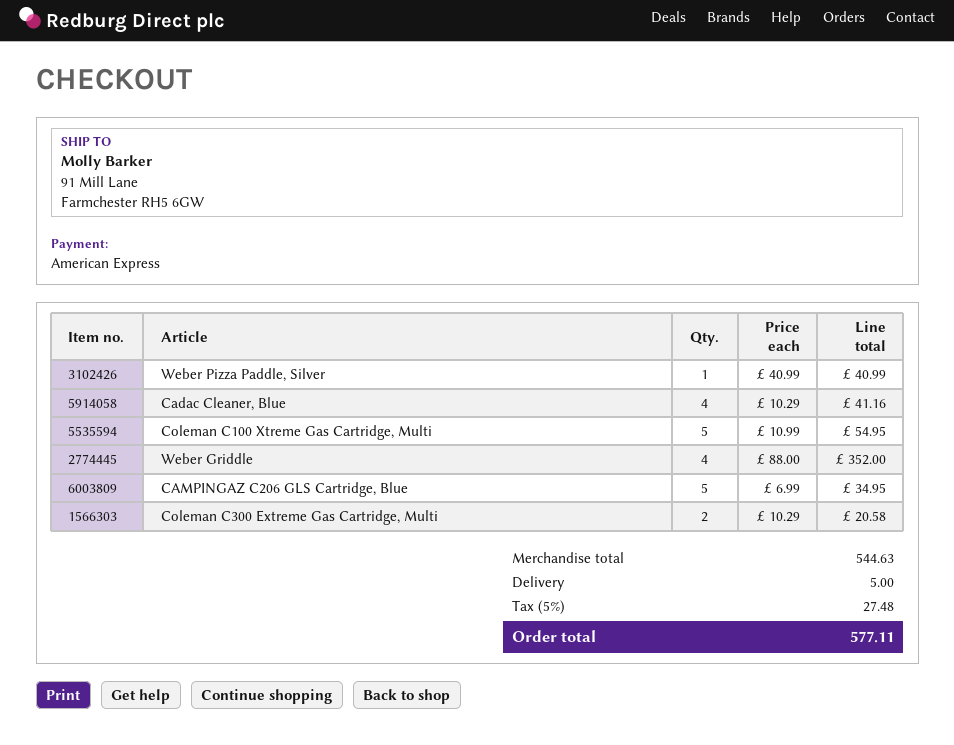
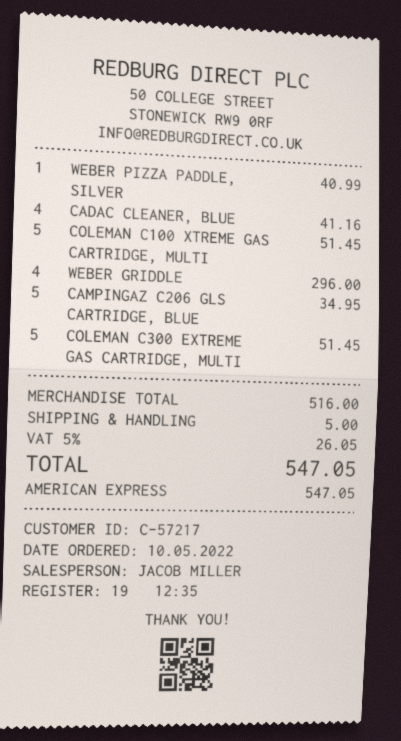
Coleman C100 Xtreme Gas Cartridge, Multi: 5 for 54.95 -> 5 for 51.45
Weber Griddle: 4 for 352.00 -> 4 for 296.00
Coleman C300 Extreme Gas Cartridge, Multi: 2 for 20.58 -> 5 for 51.45
subtotal: 544.63 -> 516.00
tax: 5% = 27.48 -> 5% = 26.05
total: 577.11 -> 547.05

